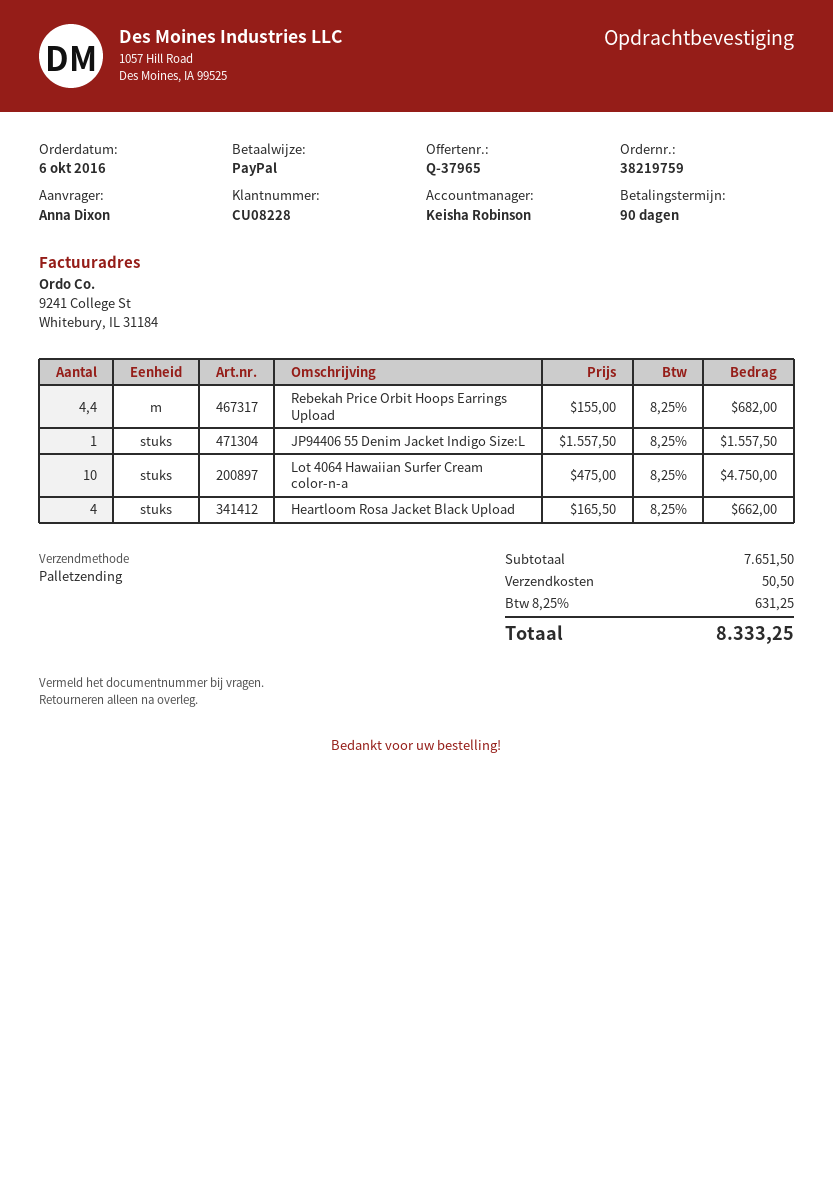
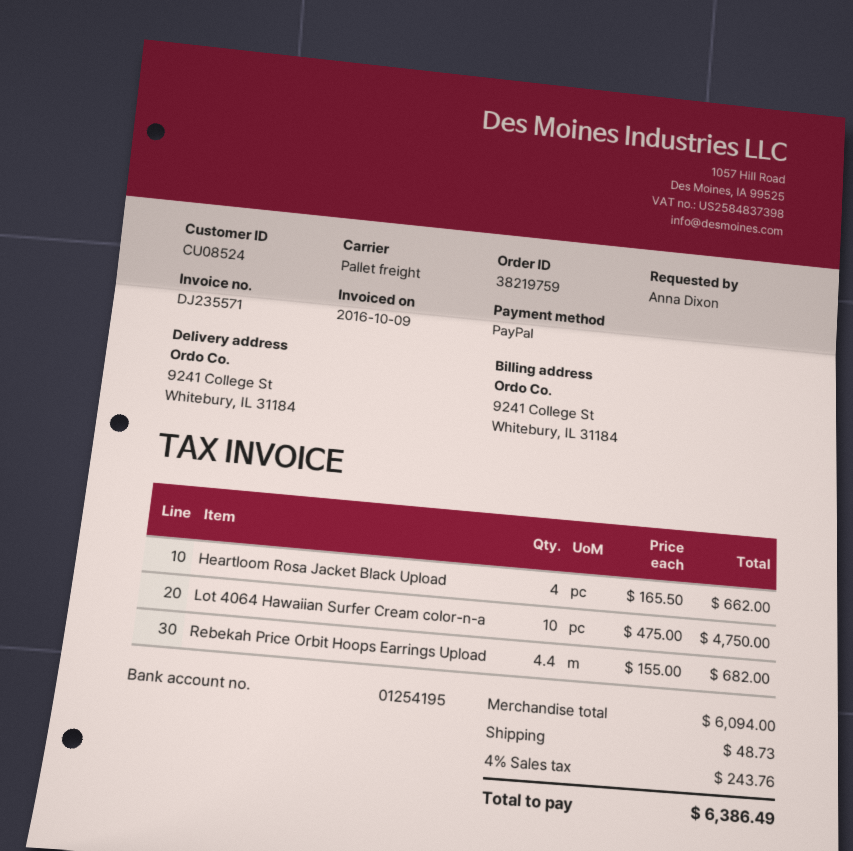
customer number: CU08228 -> CU08524
JP94406 55 Denim Jacket Indigo Size:L: 1 x 1557.50 = 1557.50 -> none
subtotal: 7651.50 -> 6094.00
shipping: 50.50 -> 48.73
tax: 8.25% = 631.25 -> 4% = 243.76
total: 8333.25 -> 6386.49

